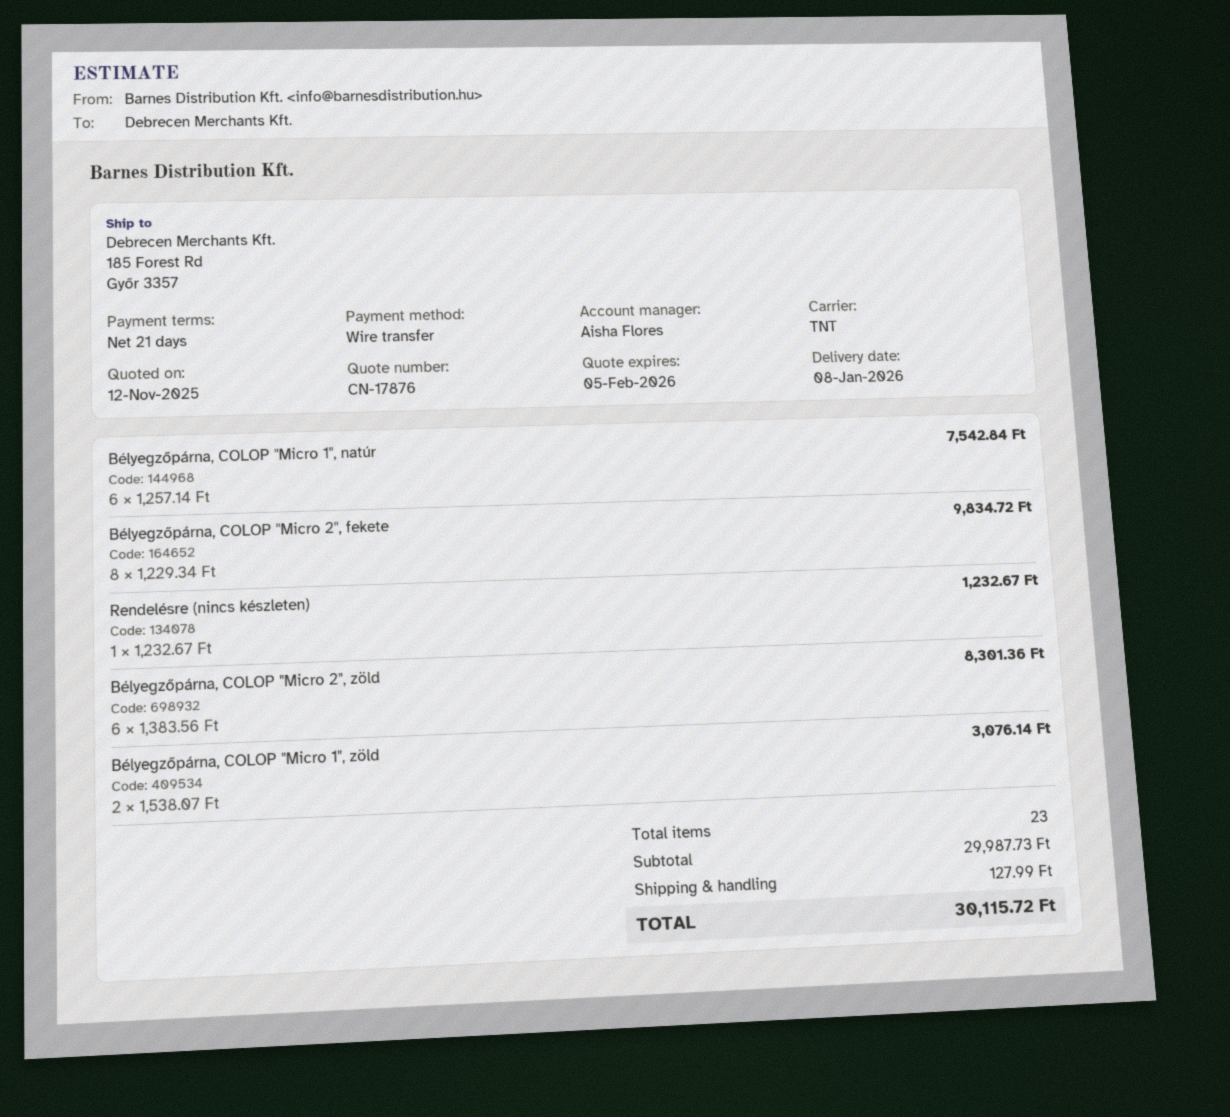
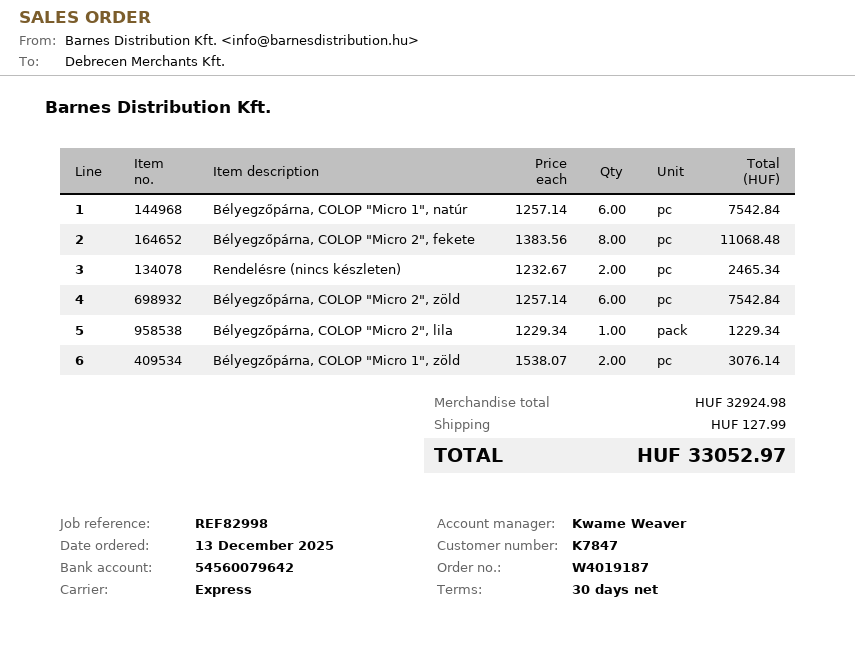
payment terms: 21 days -> 30 days
sales rep: Aisha Flores -> Kwame Weaver
shipping method: TNT -> express
Bélyegzőpárna, COLOP "Micro 2", fekete: 8 x 1229.34 = 9834.72 -> 8 x 1383.56 = 11068.48
Rendelésre (nincs készleten): 1 x 1232.67 = 1232.67 -> 2 x 1232.67 = 2465.34
Bélyegzőpárna, COLOP "Micro 2", zöld: 6 x 1383.56 = 8301.36 -> 6 x 1257.14 = 7542.84
Bélyegzőpárna, COLOP "Micro 2", lila: none -> 1 x 1229.34 = 1229.34
subtotal: 29987.73 -> 32924.98
total: 30115.72 -> 33052.97

